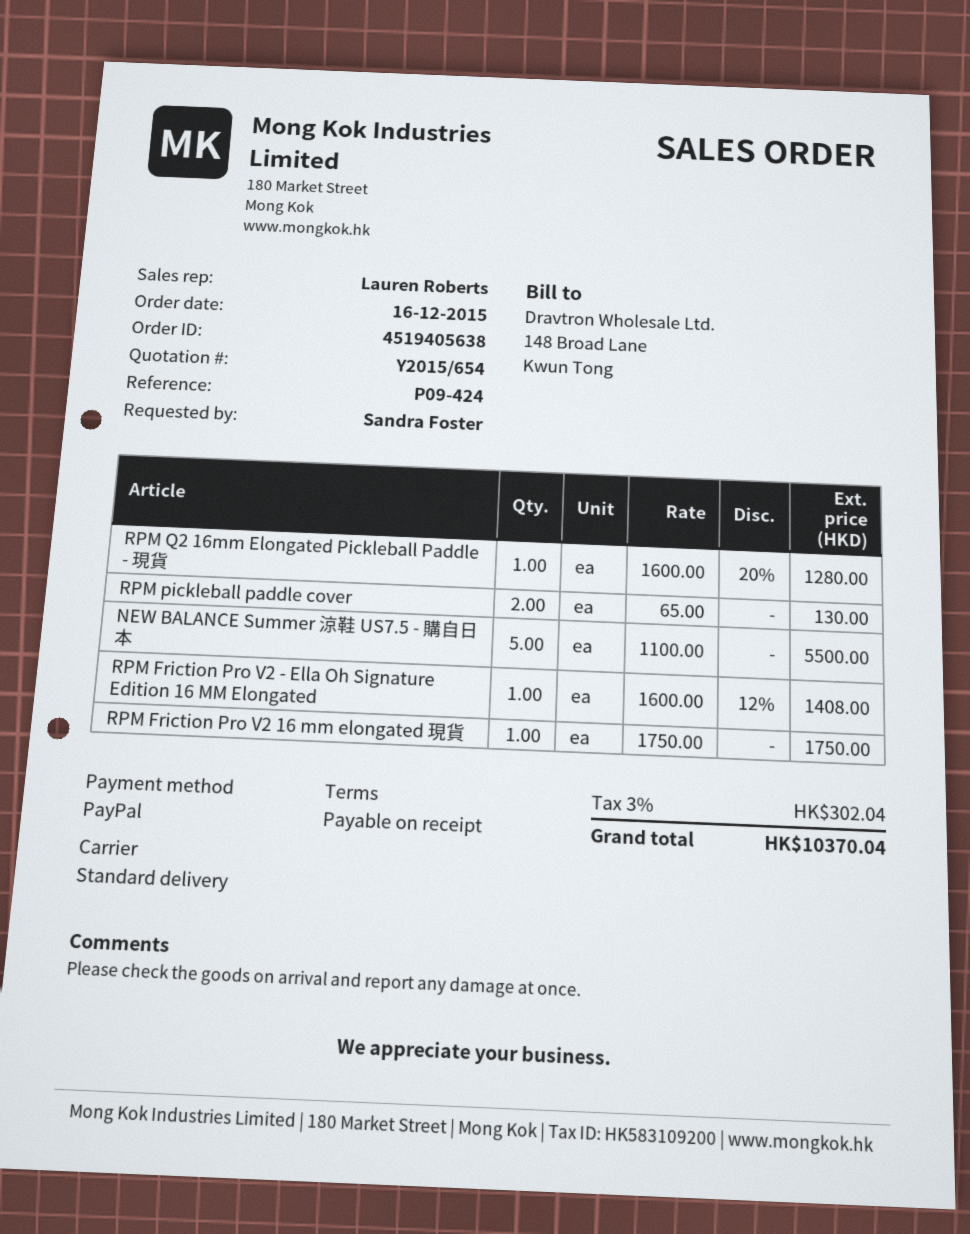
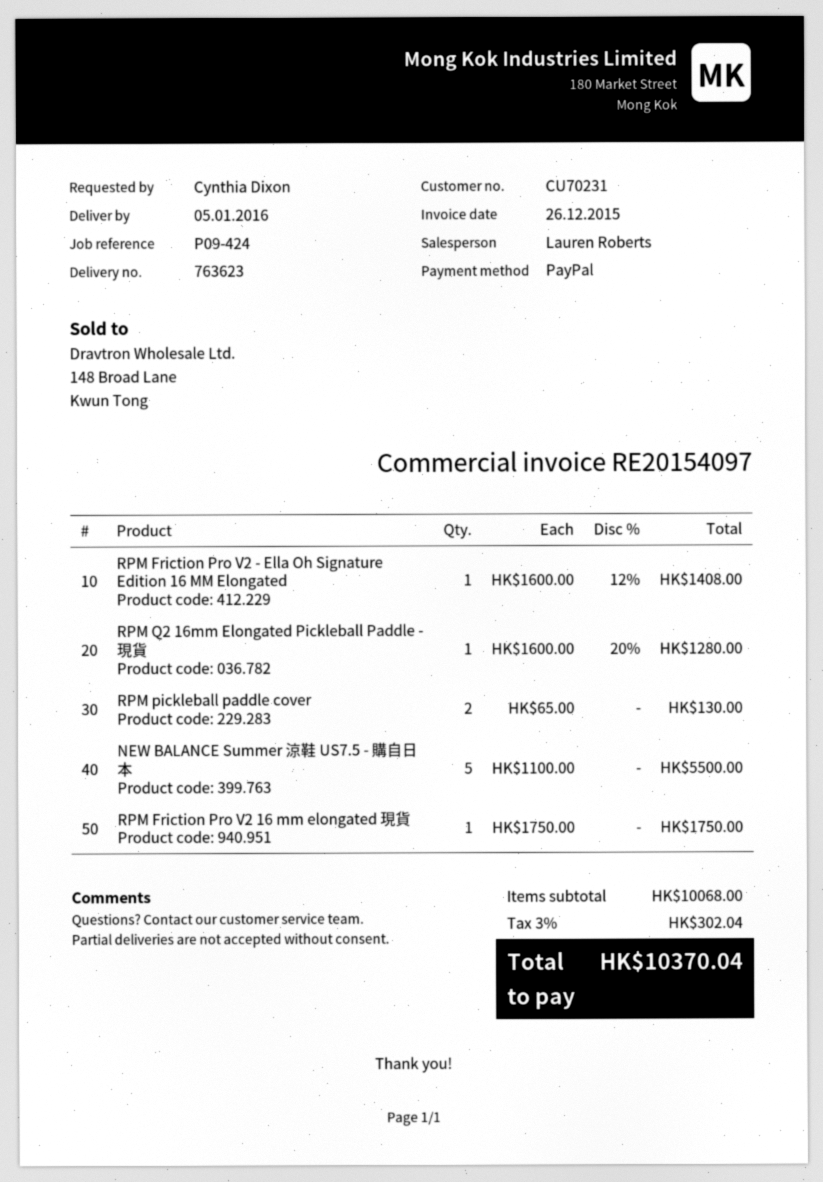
ordered by: Sandra Foster -> Cynthia Dixon

